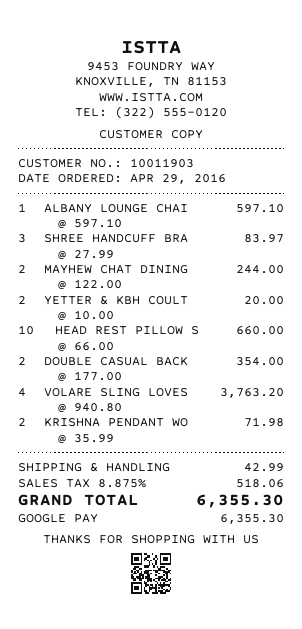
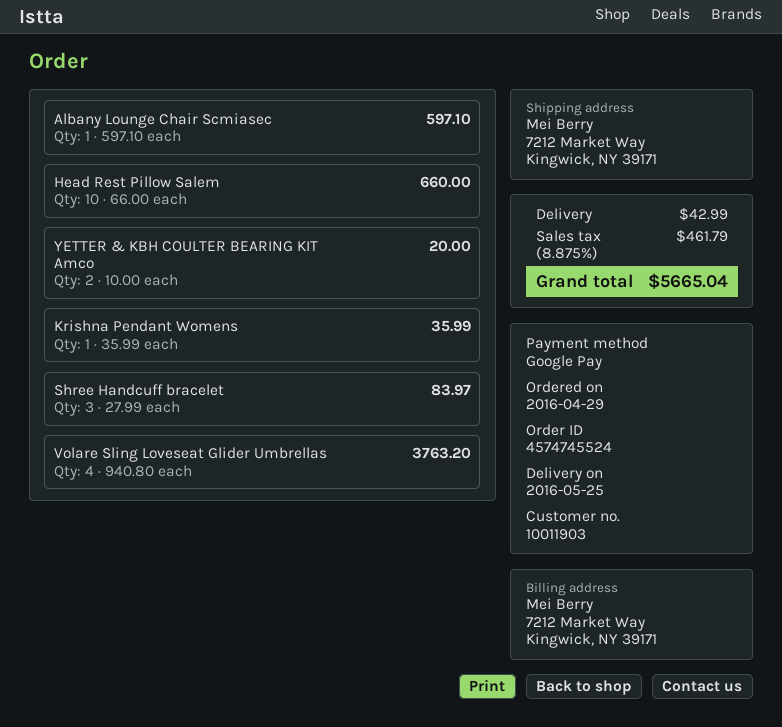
MAYHEW CHAT DINING: 2 x 122.00 = 244.00 -> none
DOUBLE CASUAL BACK: 2 x 177.00 = 354.00 -> none
KRISHNA PENDANT WO: 2 x 35.99 = 71.98 -> 1 x 35.99 = 35.99
tax: 8.875% = 518.06 -> 8.875% = 461.79
total: 6355.30 -> 5665.04

